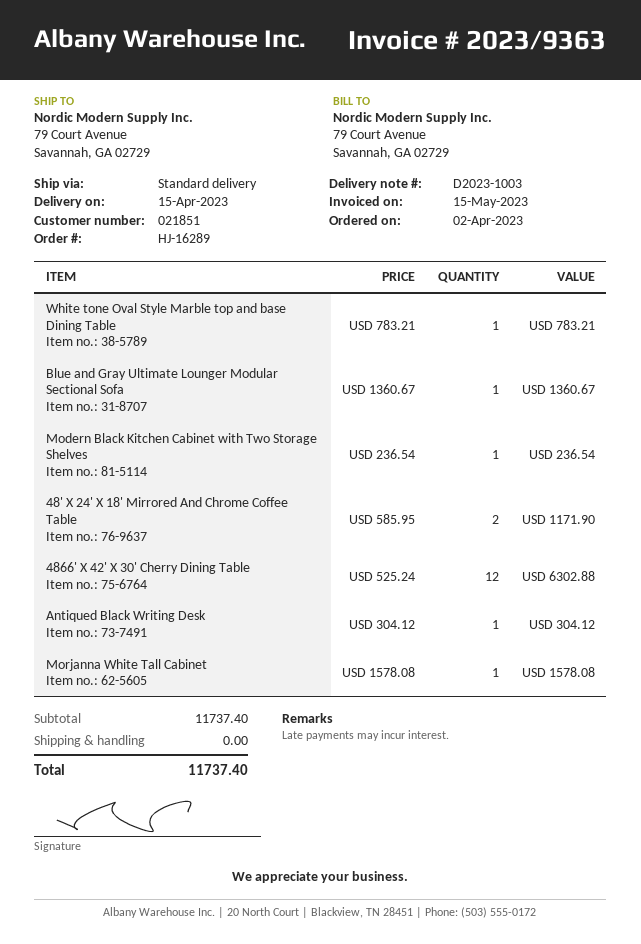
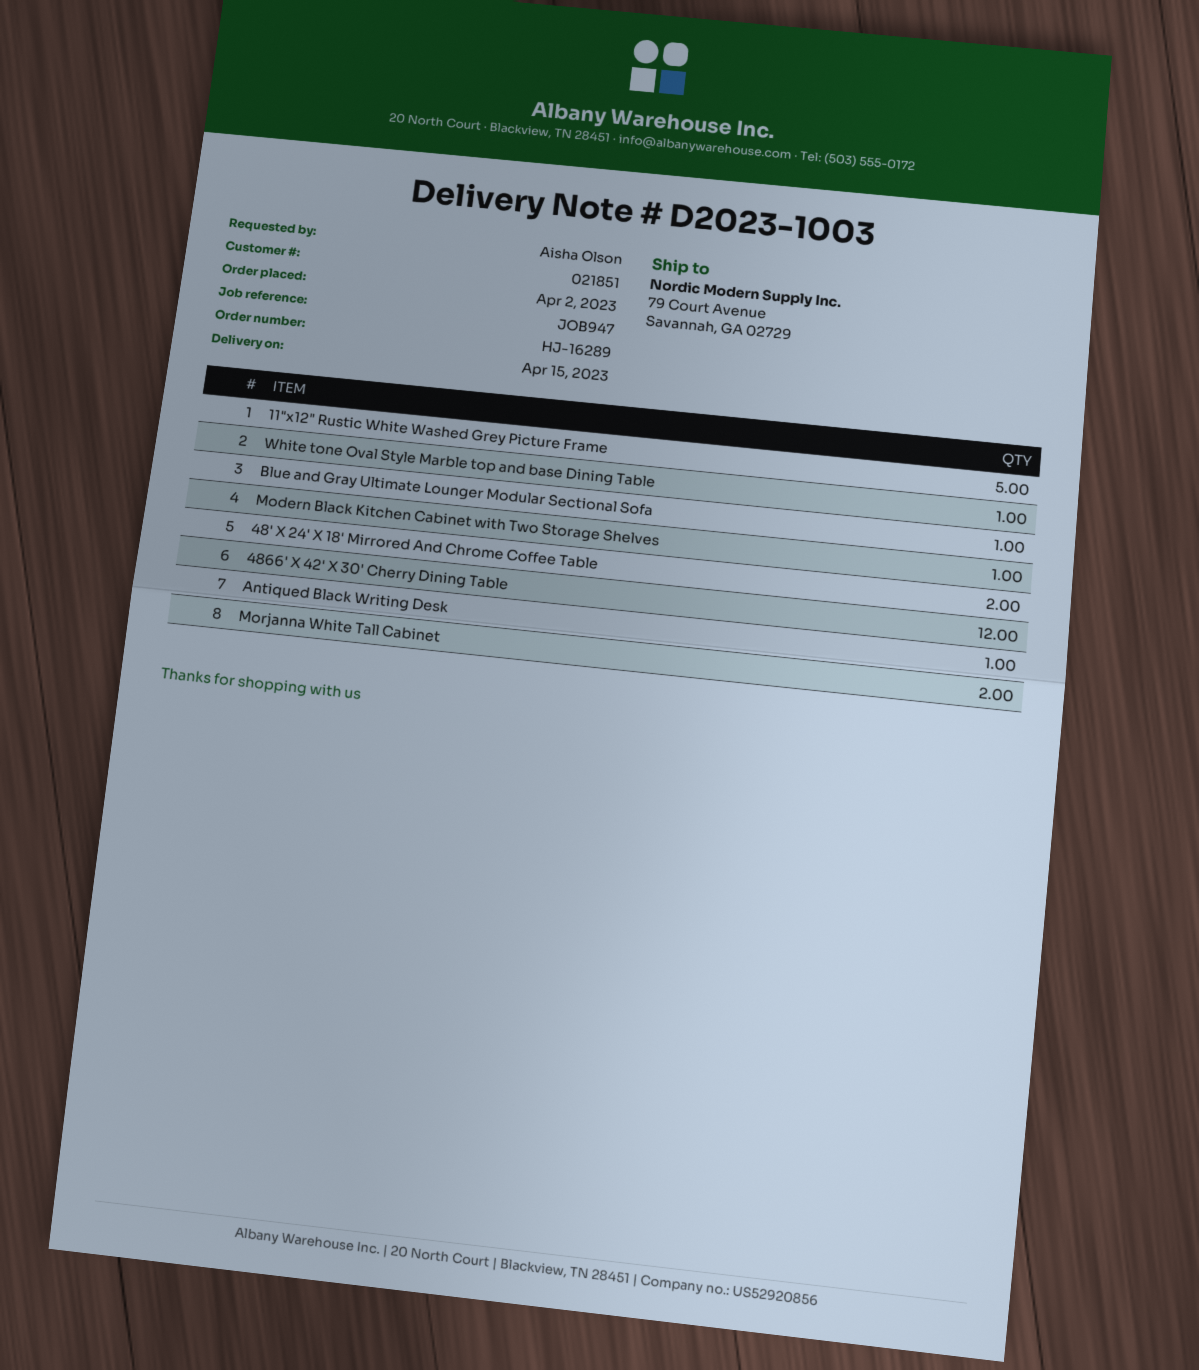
Morjanna White Tall Cabinet: 1 -> 2
11"x12" Rustic White Washed Grey Picture Frame: none -> 5

